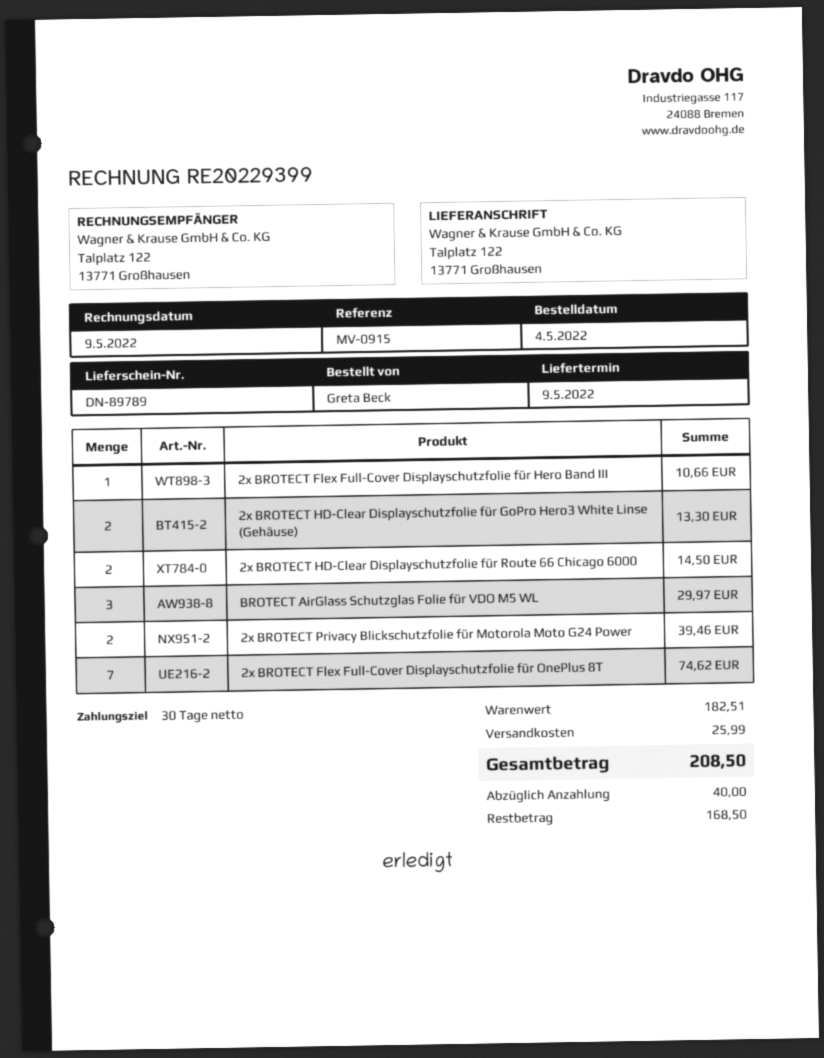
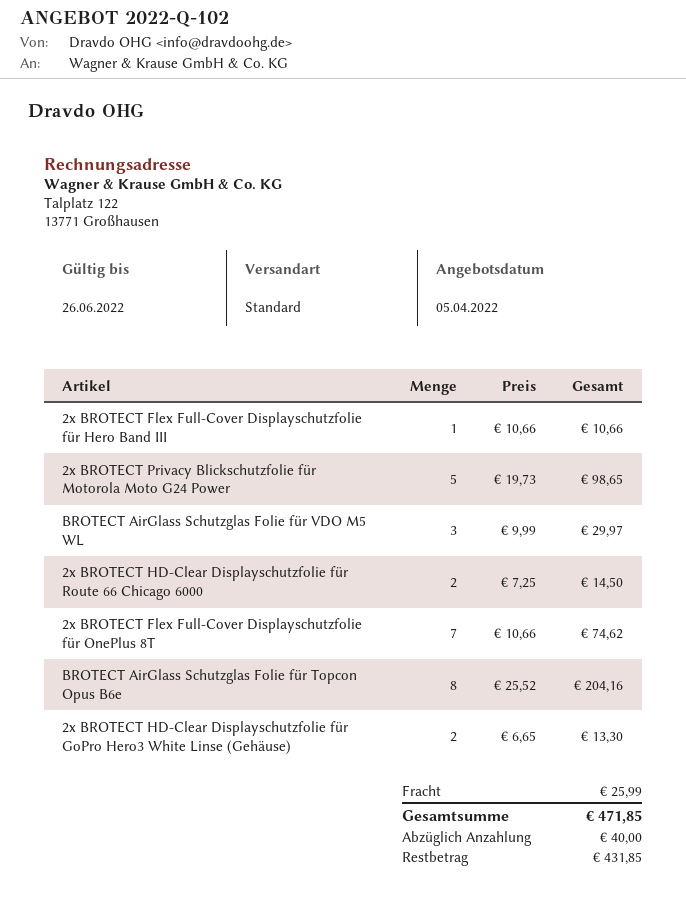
2x BROTECT Privacy Blickschutzfolie für Motorola Moto G24 Power: 2 for 39.46 -> 5 for 98.65
BROTECT AirGlass Schutzglas Folie für Topcon Opus B6e: none -> 8 for 204.16
total: 208.50 -> 471.85
balance: 168.50 -> 431.85

